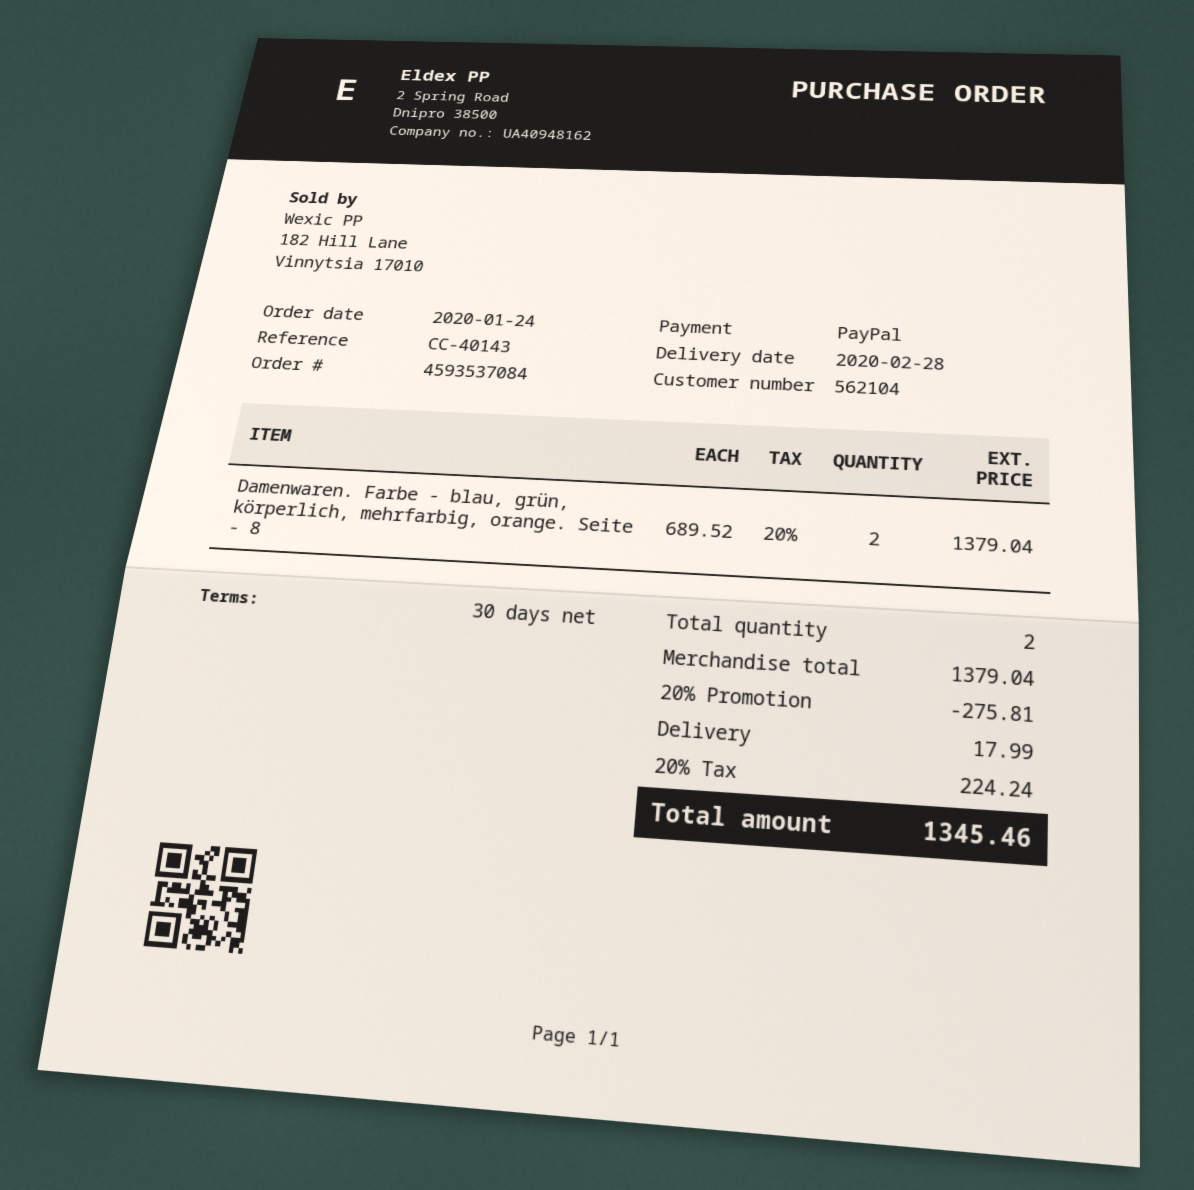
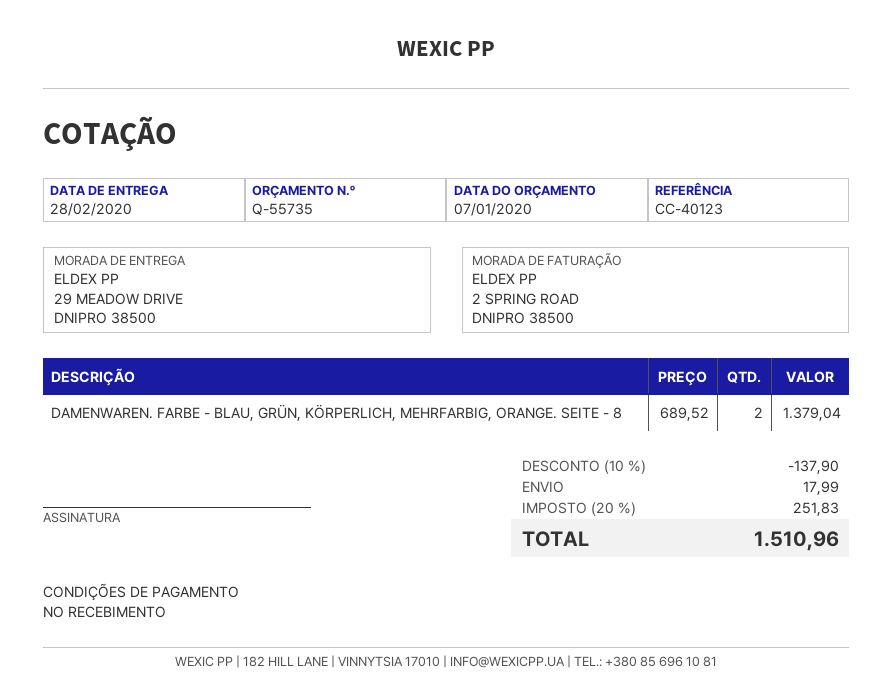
payment terms: 30 days -> on receipt
reference: CC-40143 -> CC-40123
discount: 20% = 275.81 -> 10% = 137.90
tax: 20% = 224.24 -> 20% = 251.83
total: 1345.46 -> 1510.96

